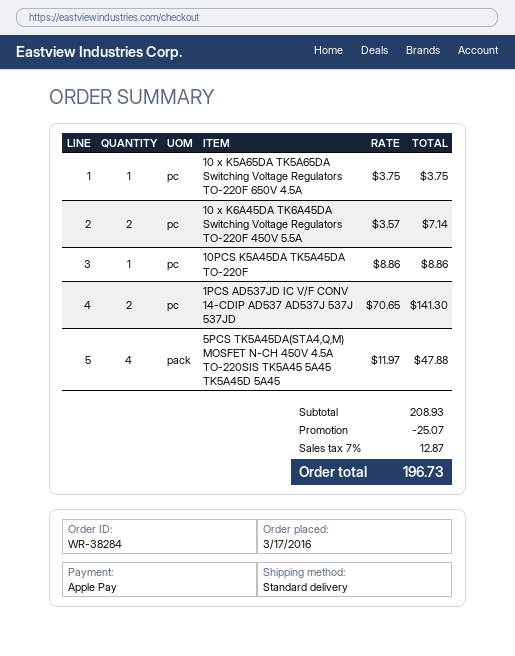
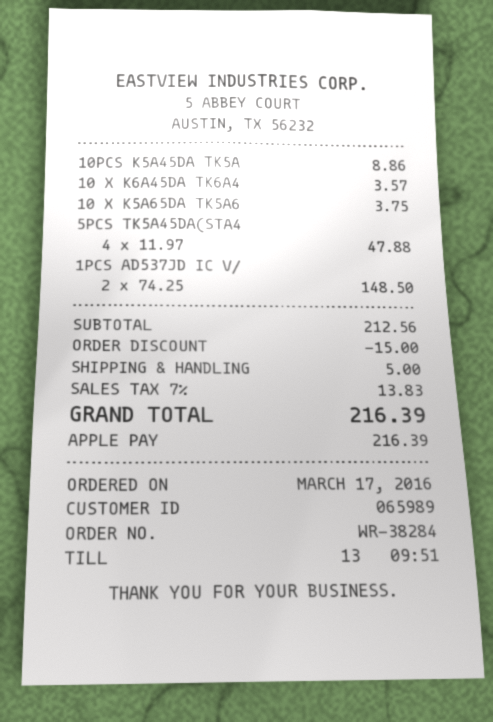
10 x K6A45DA TK6A45DA Switching Voltage Regulators TO-220F 450V 5.5A: 2 x 3.57 = 7.14 -> 1 x 3.57 = 3.57
1PCS AD537JD IC V/F CONV 14-CDIP AD537 AD537J 537J 537JD: 2 x 70.65 = 141.30 -> 2 x 74.25 = 148.50
subtotal: 208.93 -> 212.56
discount: 25.07 -> 15.00
shipping: none -> 5.00
tax: 7% = 12.87 -> 7% = 13.83
total: 196.73 -> 216.39

